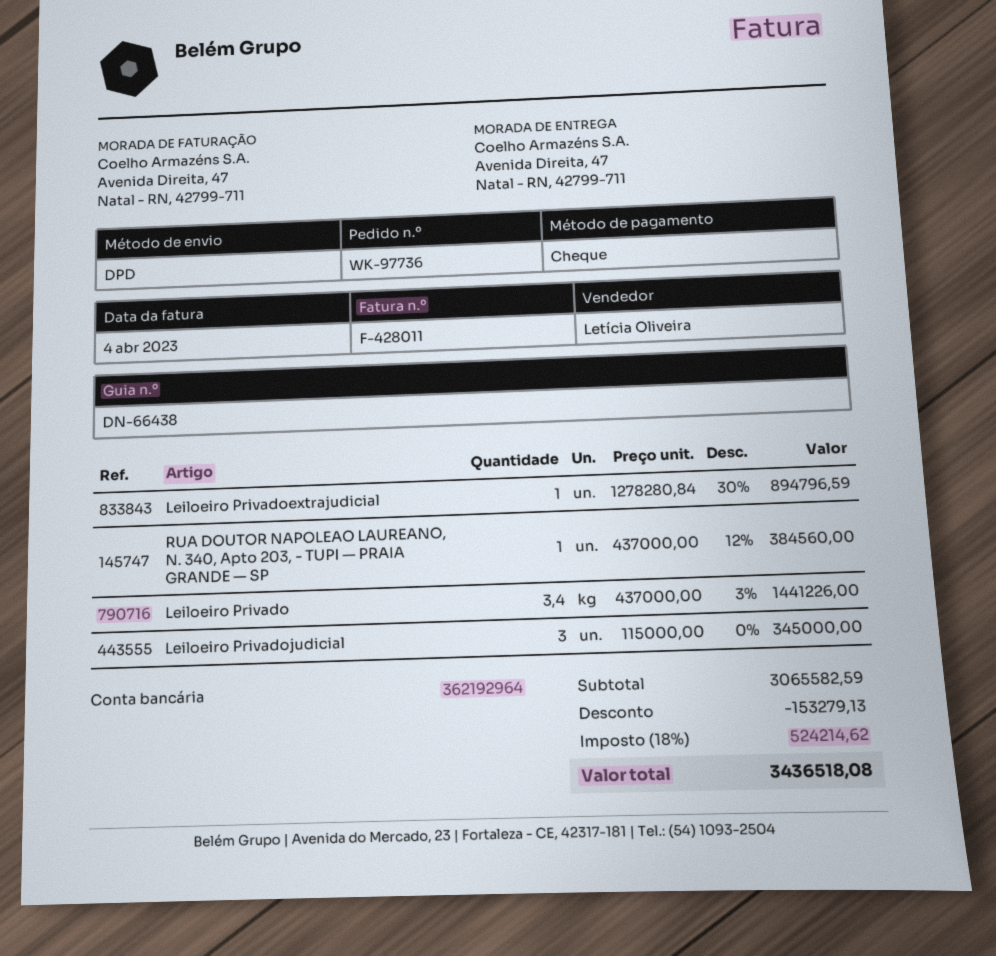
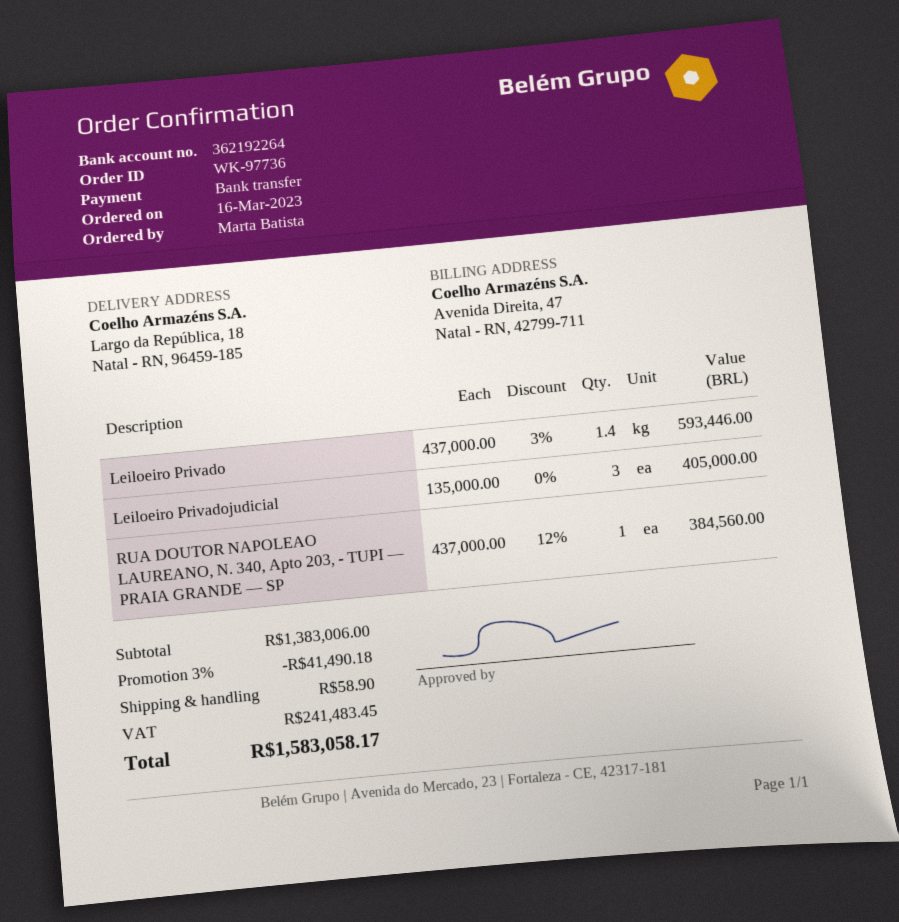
payment method: cheque -> bank transfer
bank account: 362192964 -> 362192264
ship to: Avenida Direita, 47, Natal - RN, 42799-711 -> Largo da República, 18, Natal - RN, 96459-185
Leiloeiro Privadoextrajudicial: 1 x 1278280.84 - 30% = 894796.59 -> none
Leiloeiro Privado: 3.4 x 437000.00 - 3% = 1441226.00 -> 1.4 x 437000.00 - 3% = 593446.00
Leiloeiro Privadojudicial: 3 x 115000.00 = 345000.00 -> 3 x 135000.00 = 405000.00
subtotal: 3065582.59 -> 1383006.00
discount: 153279.13 -> 41490.18
shipping: none -> 58.90
tax: 524214.62 -> 241483.45
total: 3436518.08 -> 1583058.17

